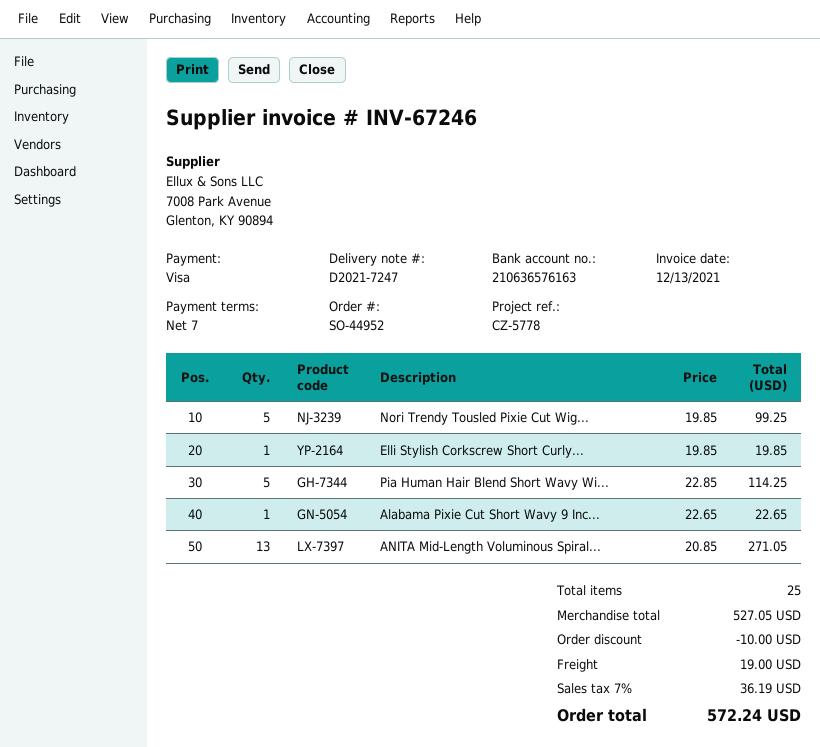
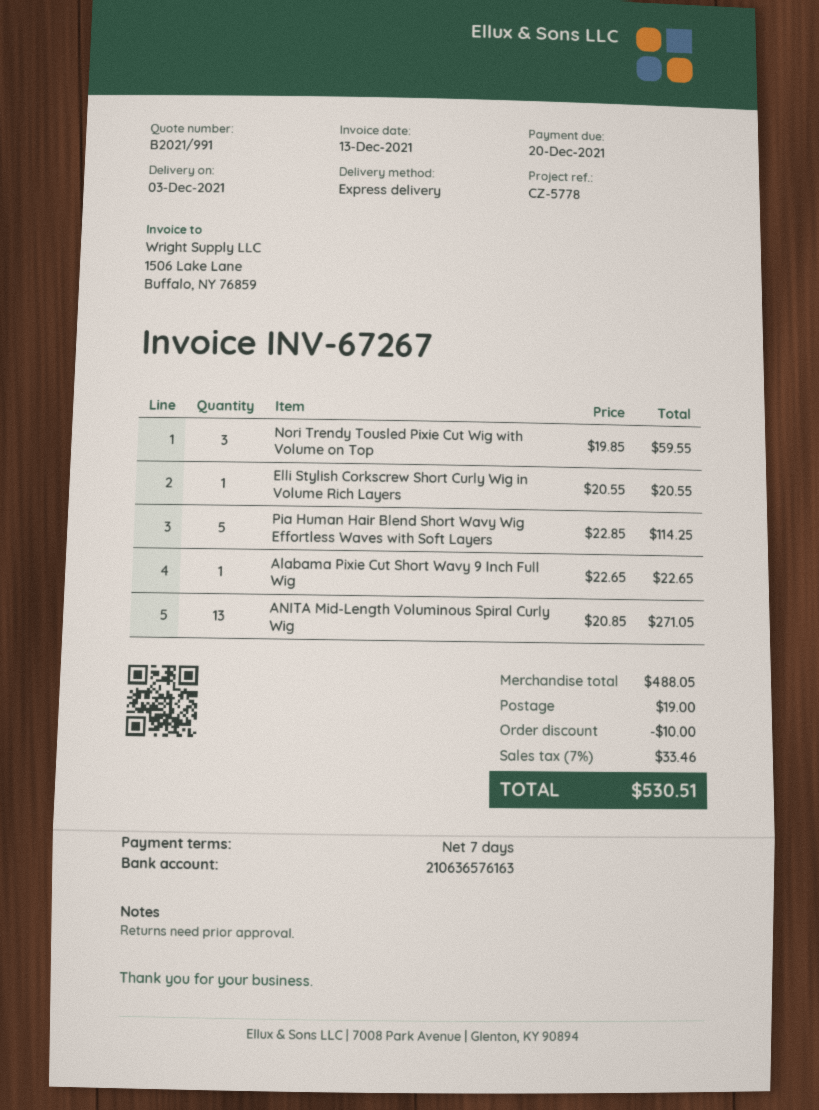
invoice number: INV-67246 -> INV-67267
Nori Trendy Tousled Pixie Cut Wig...: 5 x 19.85 = 99.25 -> 3 x 19.85 = 59.55
Elli Stylish Corkscrew Short Curly...: 1 x 19.85 = 19.85 -> 1 x 20.55 = 20.55
subtotal: 527.05 -> 488.05
tax: 7% = 36.19 -> 7% = 33.46
total: 572.24 -> 530.51

